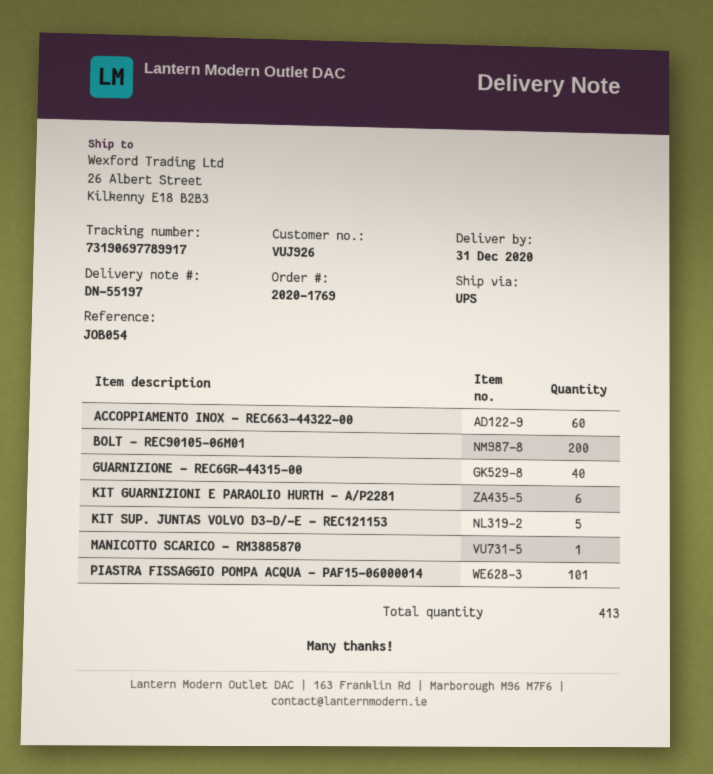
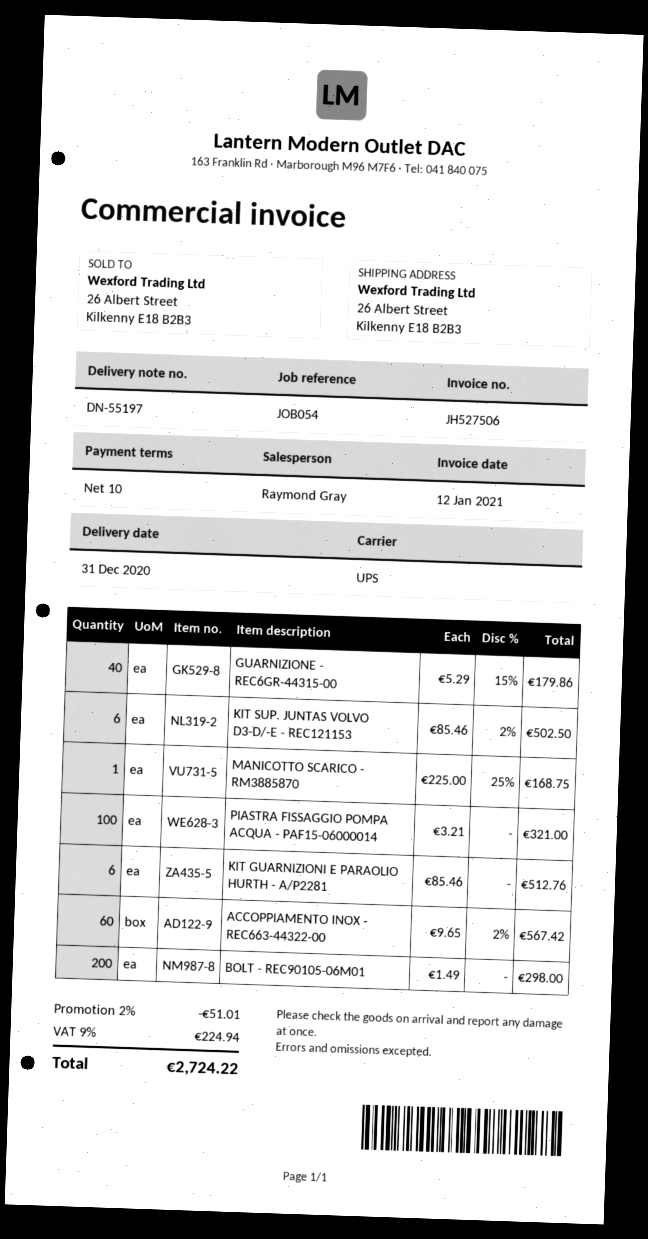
KIT SUP. JUNTAS VOLVO D3-D/-E - REC121153: 5 -> 6
PIASTRA FISSAGGIO POMPA ACQUA - PAF15-06000014: 101 -> 100

